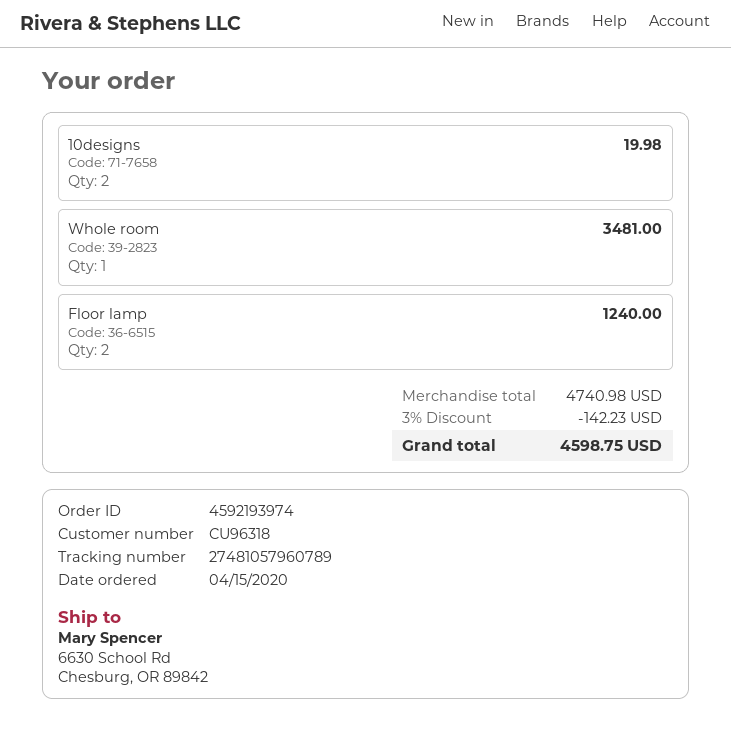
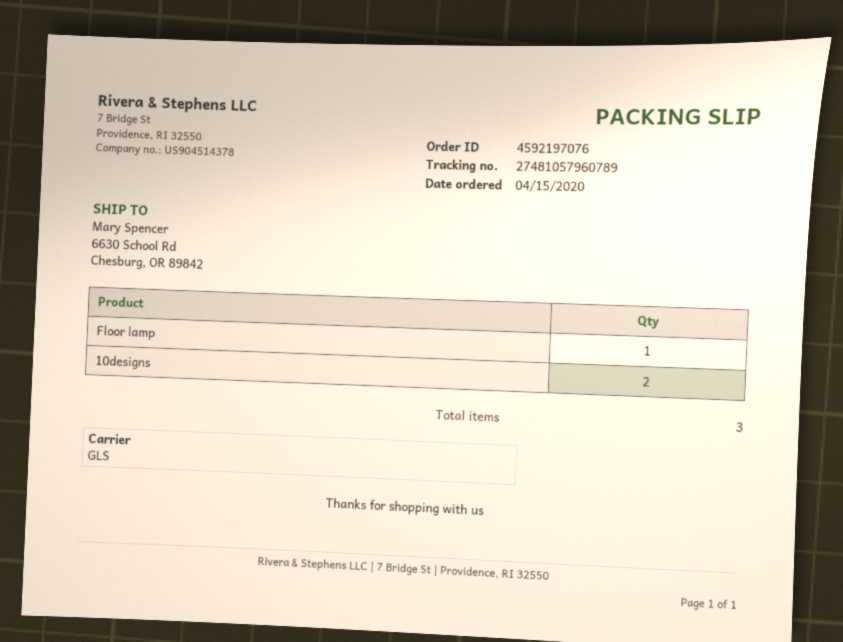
order number: 4592193974 -> 4592197076
Whole room: 1 -> none
Floor lamp: 2 -> 1

